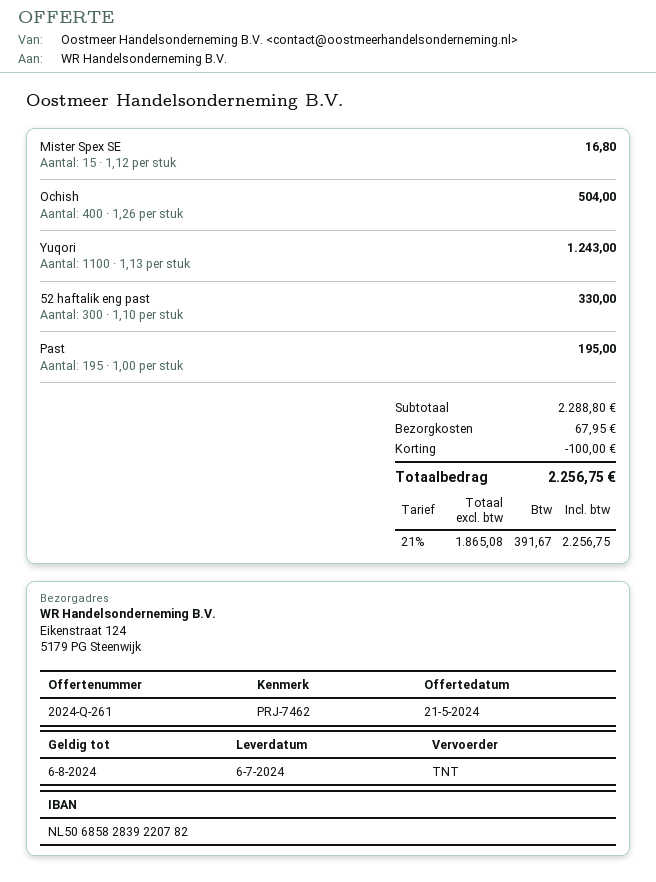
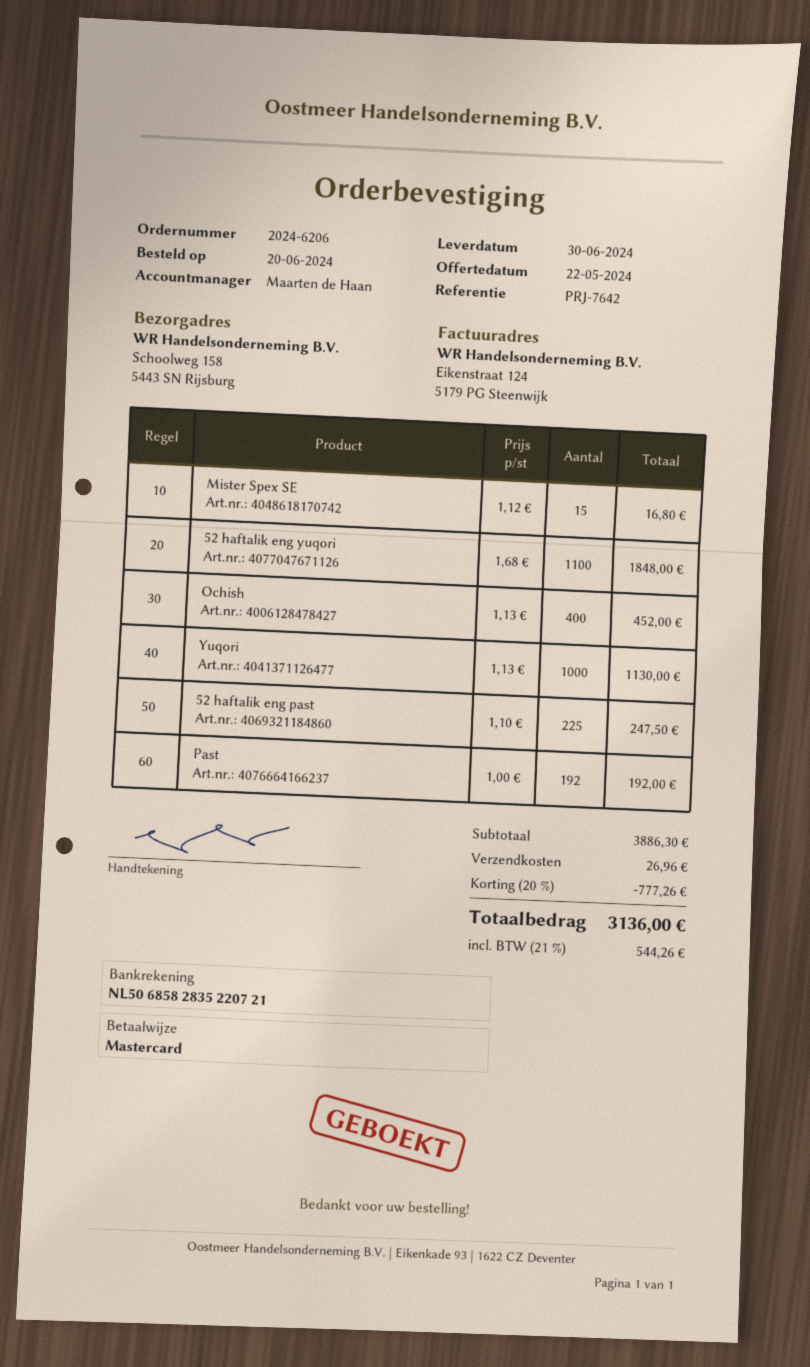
quote date: 2024-05-21 -> 2024-05-22
delivery date: 2024-07-06 -> 2024-06-30
reference: PRJ-7462 -> PRJ-7642
bank account: NL5068582839220782 -> NL5068582835220721
ship to: Eikenstraat 124, 5179 PG Steenwijk -> Schoolweg 158, 5443 SN Rijsburg
Ochish: 400 x 1.26 = 504.00 -> 400 x 1.13 = 452.00
Yuqori: 1100 x 1.13 = 1243.00 -> 1000 x 1.13 = 1130.00
52 haftalik eng past: 300 x 1.10 = 330.00 -> 225 x 1.10 = 247.50
Past: 195 x 1.00 = 195.00 -> 192 x 1.00 = 192.00
52 haftalik eng yuqori: none -> 1100 x 1.68 = 1848.00
subtotal: 2288.80 -> 3886.30
discount: 100.00 -> 777.26
shipping: 67.95 -> 26.96
tax: 21% = 391.67 -> 21% = 544.26
total: 2256.75 -> 3136.00

